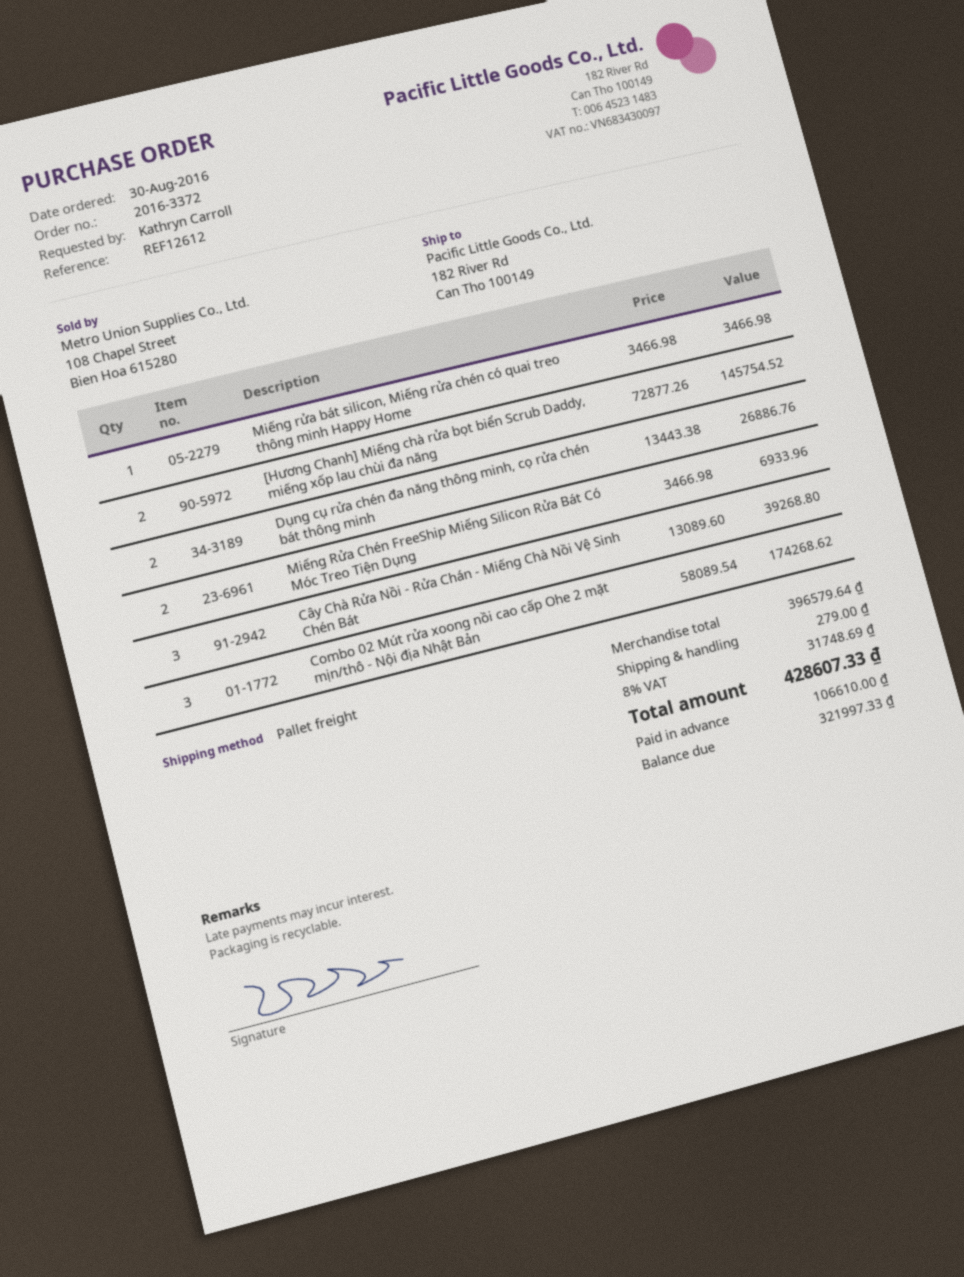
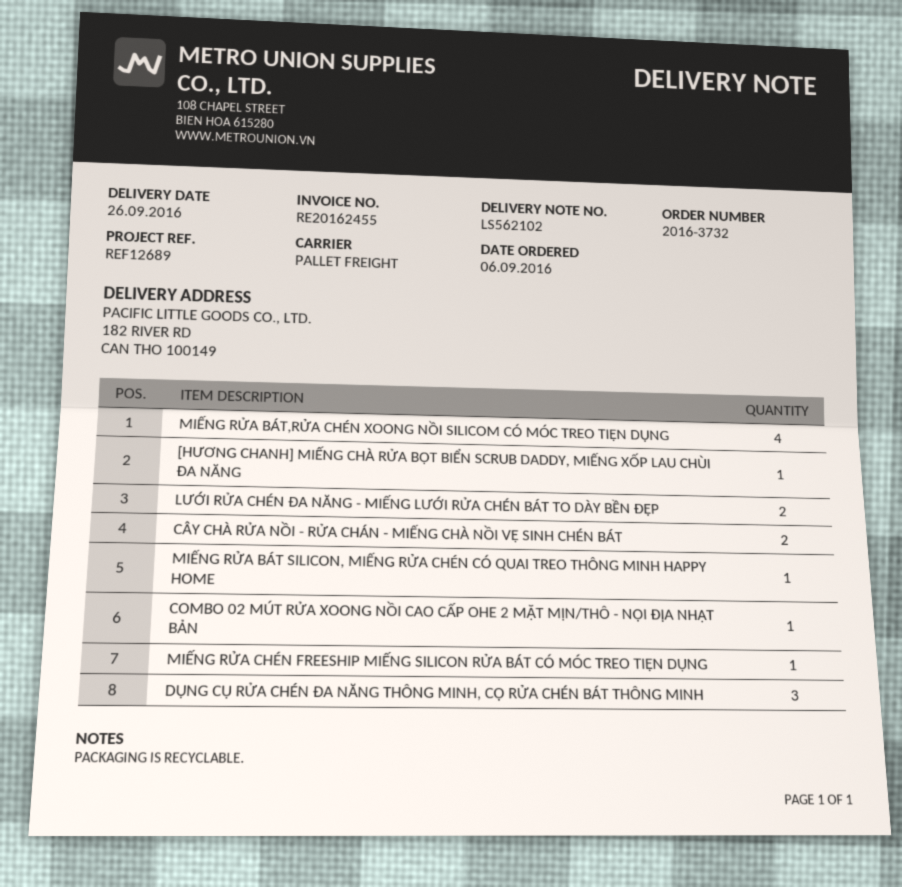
order number: 2016-3372 -> 2016-3732
order date: 2016-08-30 -> 2016-09-06
reference: REF12612 -> REF12689
[Hương Chanh] Miếng chà rửa bọt biển Scrub Daddy, miếng xốp lau chùi đa năng: 2 -> 1
Dụng cụ rửa chén đa năng thông minh, cọ rửa chén bát thông minh: 2 -> 3
Miếng Rửa Chén FreeShip Miếng Silicon Rửa Bát Có Móc Treo Tiện Dụng: 2 -> 1
Cây Chà Rửa Nồi - Rửa Chán - Miếng Chà Nồi Vệ Sinh Chén Bát: 3 -> 2
Combo 02 Mút rửa xoong nồi cao cấp Ohe 2 mặt mịn/thô - Nội địa Nhật Bản: 3 -> 1
MIẾNG RỬA BÁT,RỬA CHÉN XOONG NỒI SILICOM CÓ MÓC TREO TIỆN DỤNG: none -> 4
LƯỚI RỬA CHÉN ĐA NĂNG - MIẾNG LƯỚI RỬA CHÉN BÁT TO DÀY BỀN ĐẸP: none -> 2

